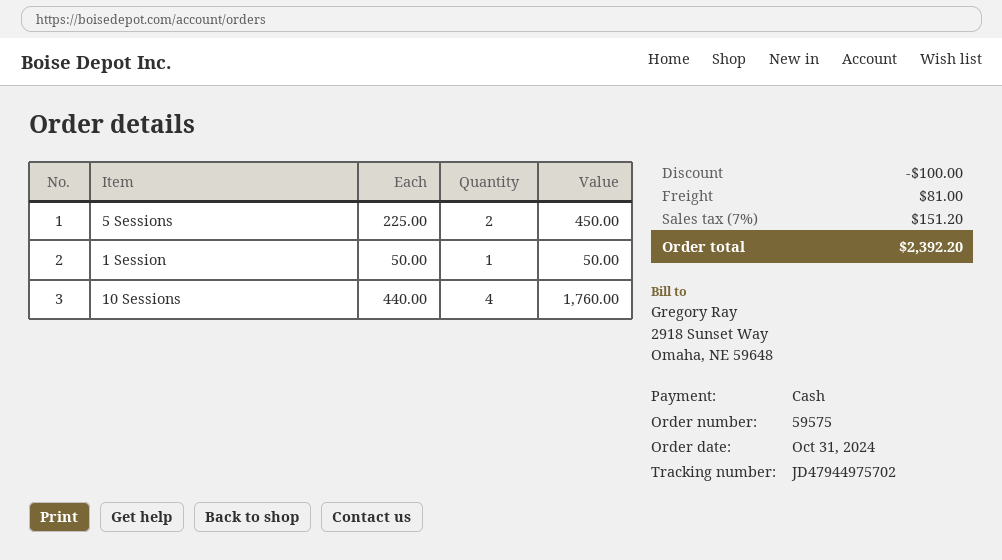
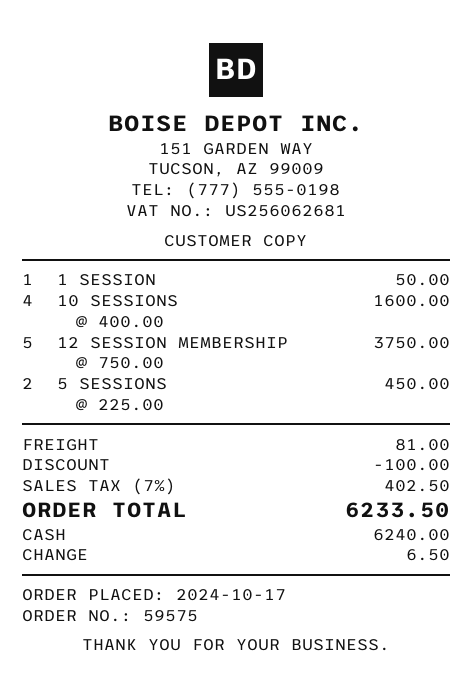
order date: 2024-10-31 -> 2024-10-17
10 Sessions: 4 x 440.00 = 1760.00 -> 4 x 400.00 = 1600.00
12 SESSION MEMBERSHIP: none -> 5 x 750.00 = 3750.00
tax: 7% = 151.20 -> 7% = 402.50
total: 2392.20 -> 6233.50

